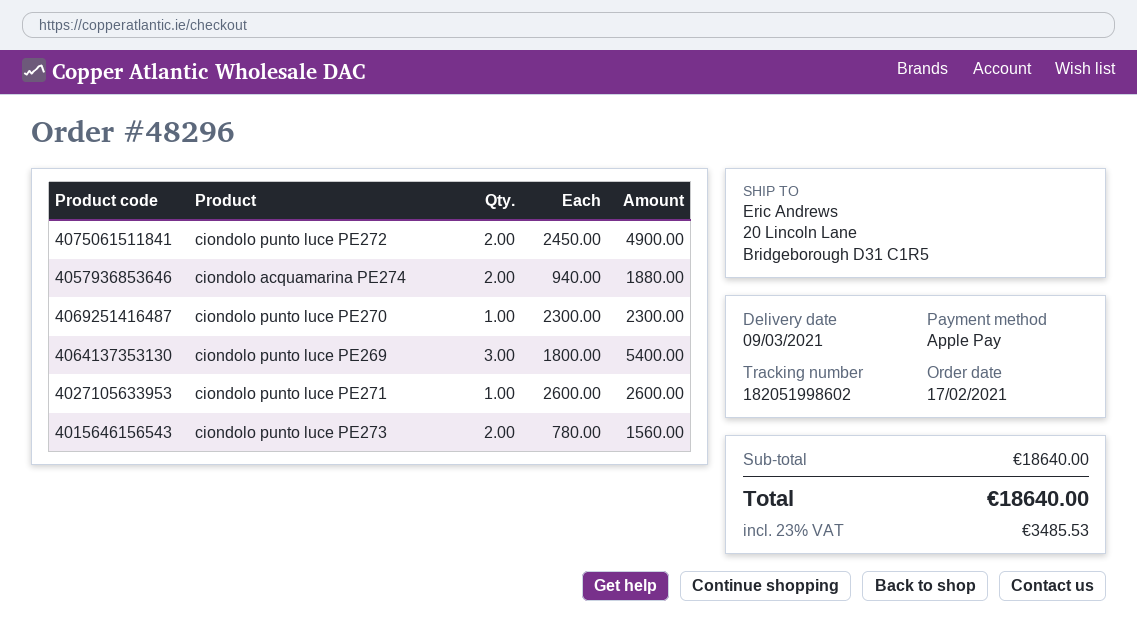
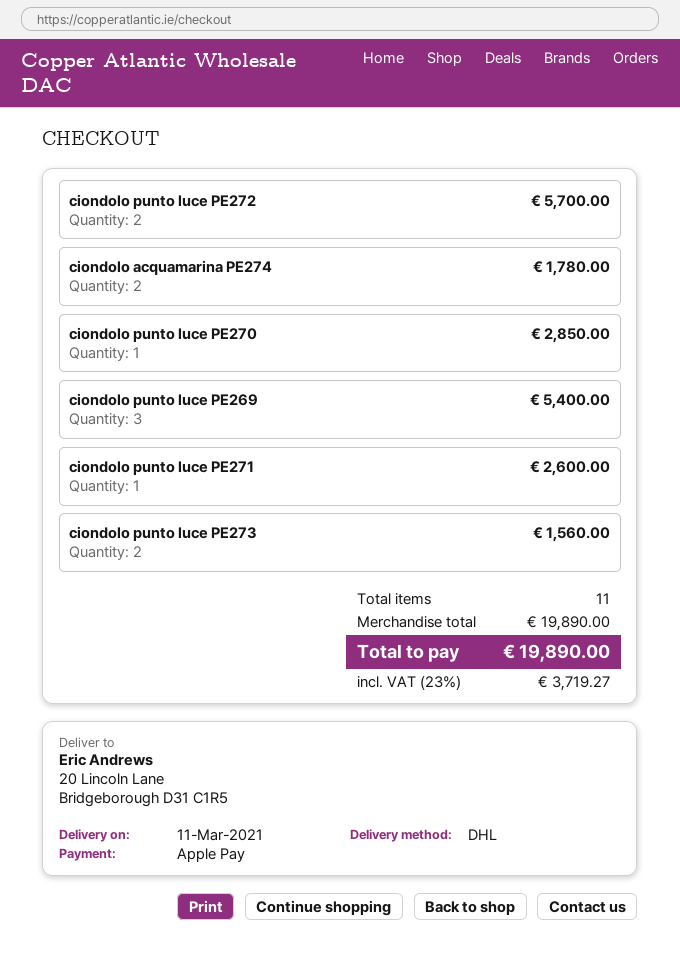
delivery date: 2021-03-09 -> 2021-03-11
ciondolo punto luce PE272: 2 for 4900.00 -> 2 for 5700.00
ciondolo acquamarina PE274: 2 for 1880.00 -> 2 for 1780.00
ciondolo punto luce PE270: 1 for 2300.00 -> 1 for 2850.00
subtotal: 18640.00 -> 19890.00
tax: 23% = 3485.53 -> 23% = 3719.27
total: 18640.00 -> 19890.00

